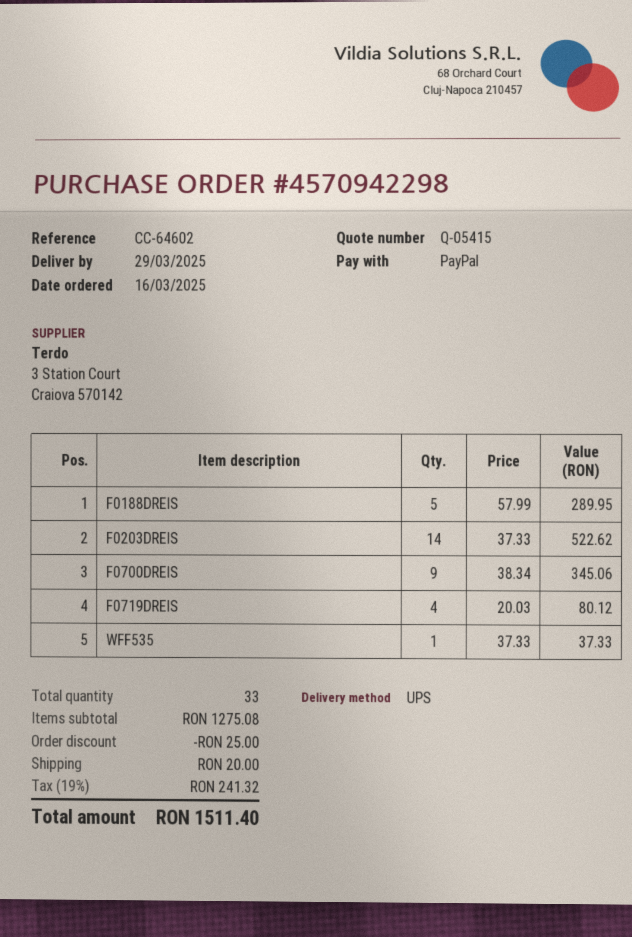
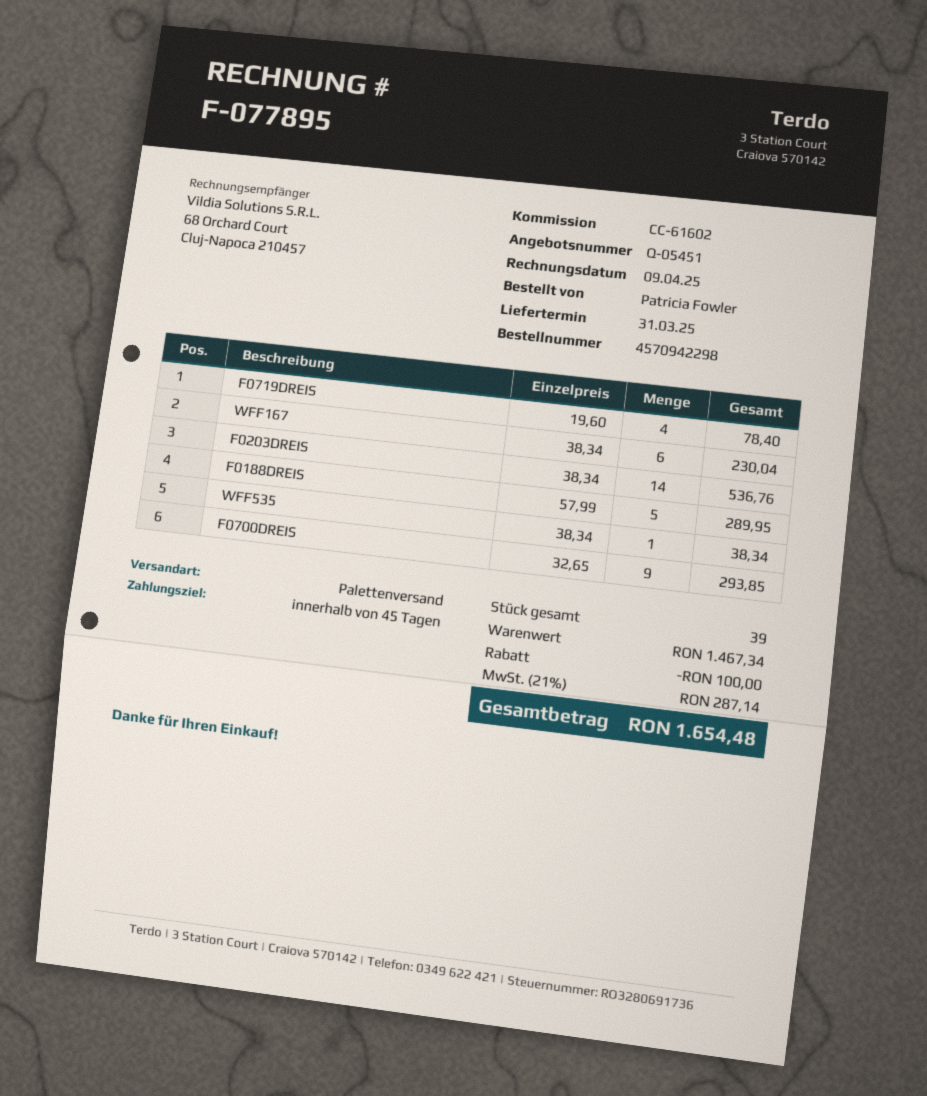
quote number: Q-05415 -> Q-05451
delivery date: 2025-03-29 -> 2025-03-31
reference: CC-64602 -> CC-61602
shipping method: UPS -> pallet freight
F0203DREIS: 14 x 37.33 = 522.62 -> 14 x 38.34 = 536.76
F0700DREIS: 9 x 38.34 = 345.06 -> 9 x 32.65 = 293.85
F0719DREIS: 4 x 20.03 = 80.12 -> 4 x 19.60 = 78.40
WFF535: 1 x 37.33 = 37.33 -> 1 x 38.34 = 38.34
WFF167: none -> 6 x 38.34 = 230.04
total quantity: 33 -> 39
subtotal: 1275.08 -> 1467.34
discount: 25.00 -> 100.00
shipping: 20.00 -> none
tax: 19% = 241.32 -> 21% = 287.14
total: 1511.40 -> 1654.48

